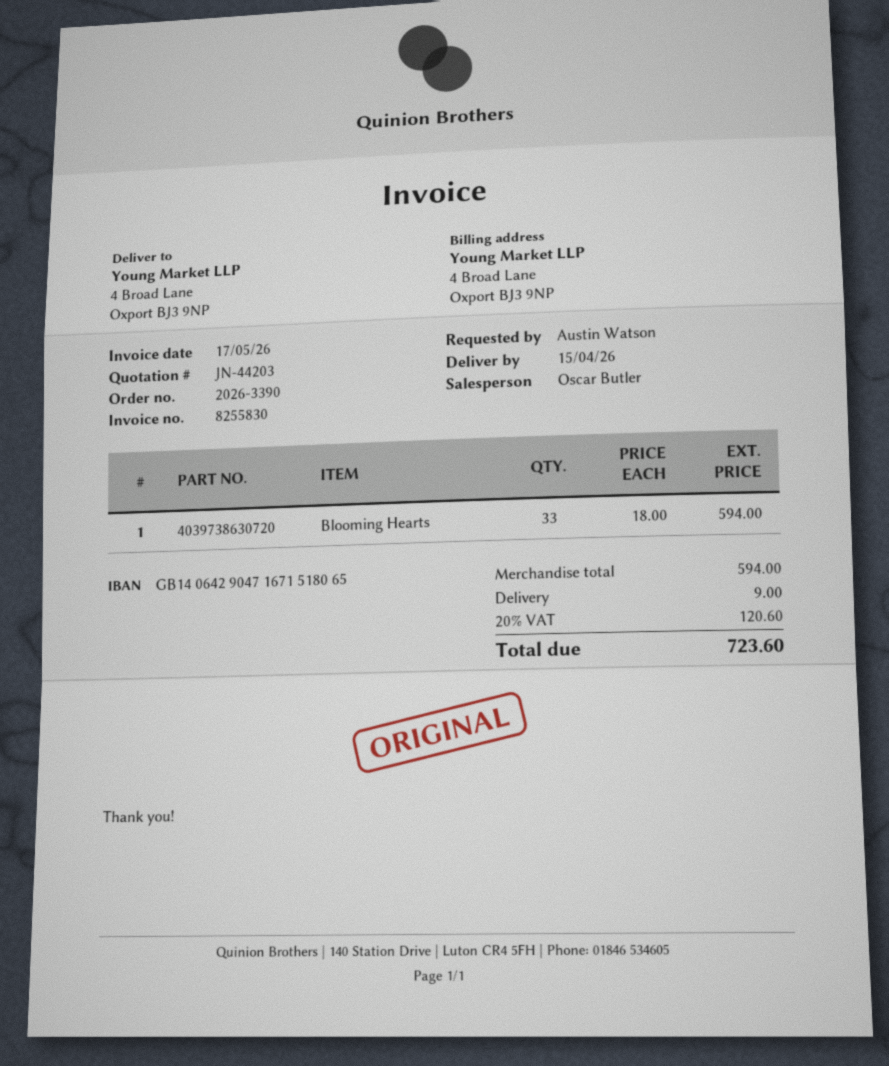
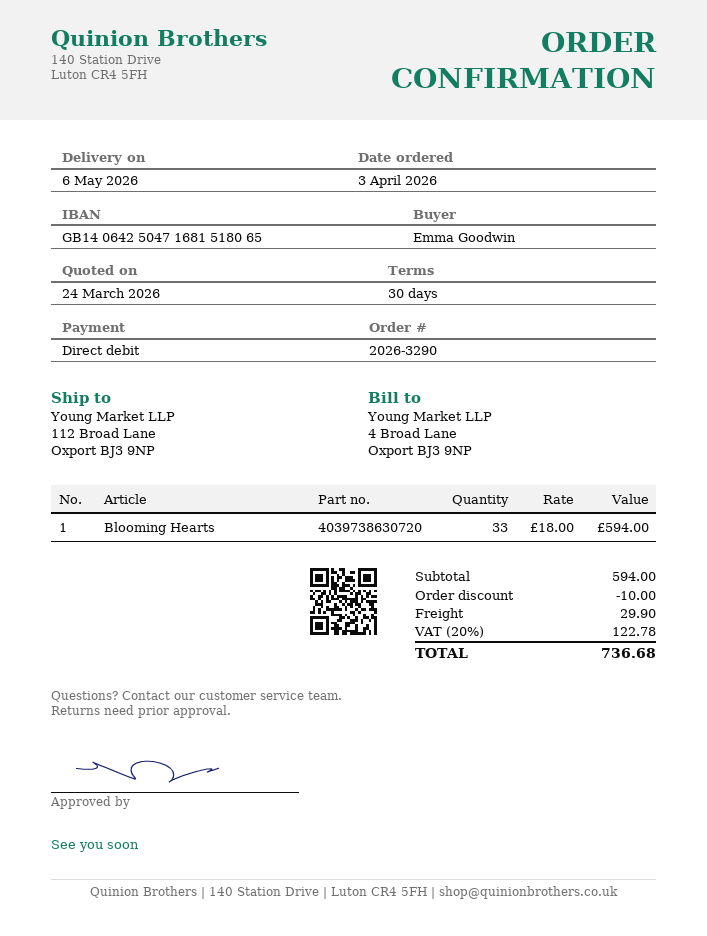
order number: 2026-3390 -> 2026-3290
delivery date: 2026-04-15 -> 2026-05-06
ordered by: Austin Watson -> Emma Goodwin
bank account: GB14064290471671518065 -> GB14064250471681518065
ship to: 4 Broad Lane, Oxport BJ3 9NP -> 112 Broad Lane, Oxport BJ3 9NP
discount: none -> 10.00
shipping: 9.00 -> 29.90
tax: 20% = 120.60 -> 20% = 122.78
total: 723.60 -> 736.68

